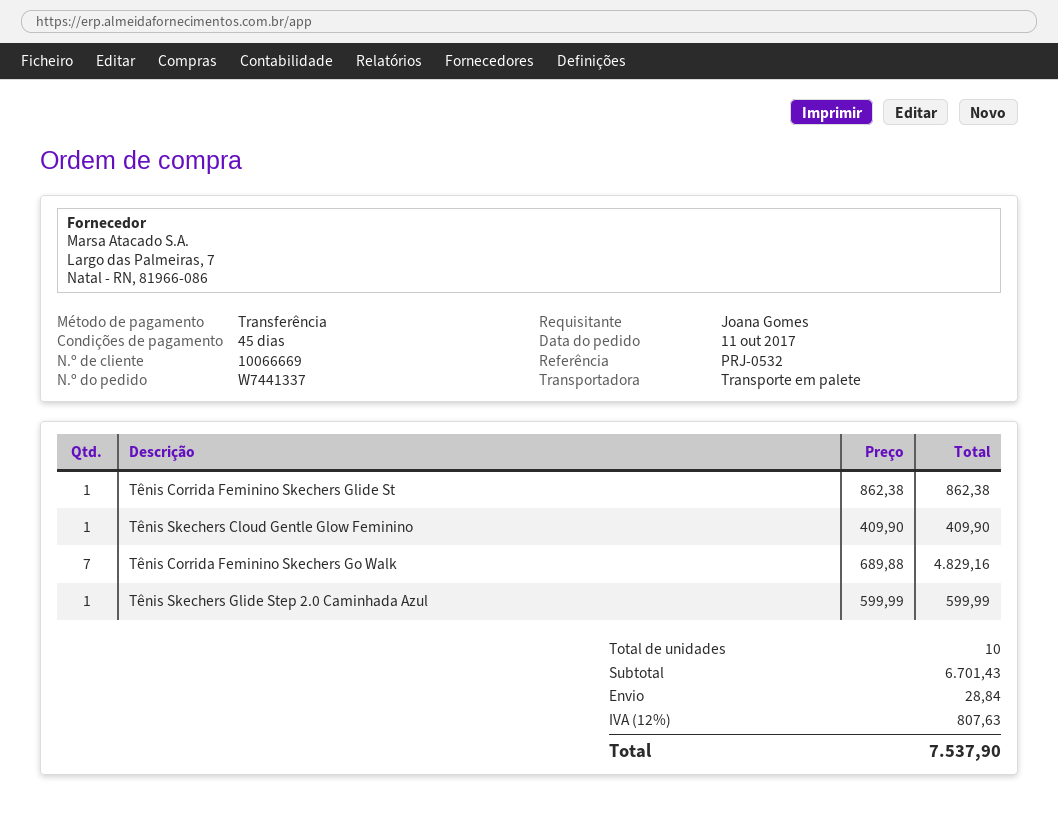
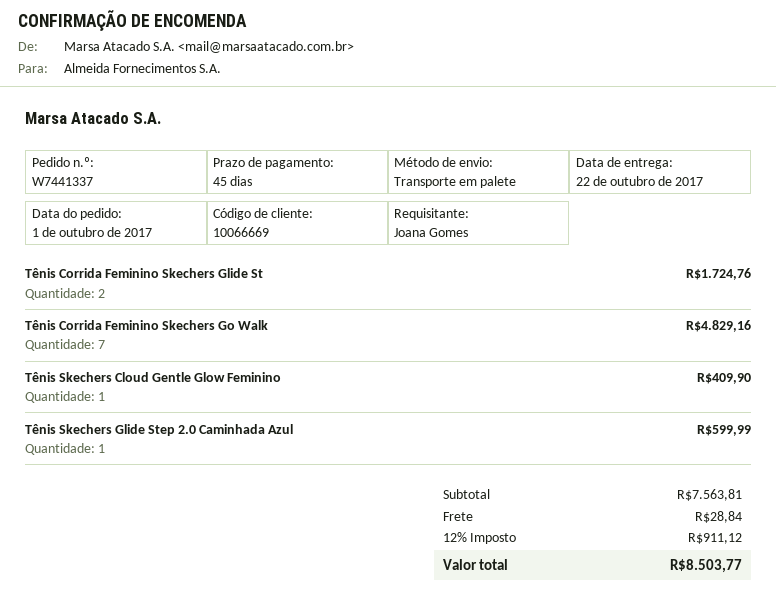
order date: 2017-10-11 -> 2017-10-01
Tênis Corrida Feminino Skechers Glide St: 1 for 862.38 -> 2 for 1724.76
subtotal: 6701.43 -> 7563.81
tax: 12% = 807.63 -> 12% = 911.12
total: 7537.90 -> 8503.77

